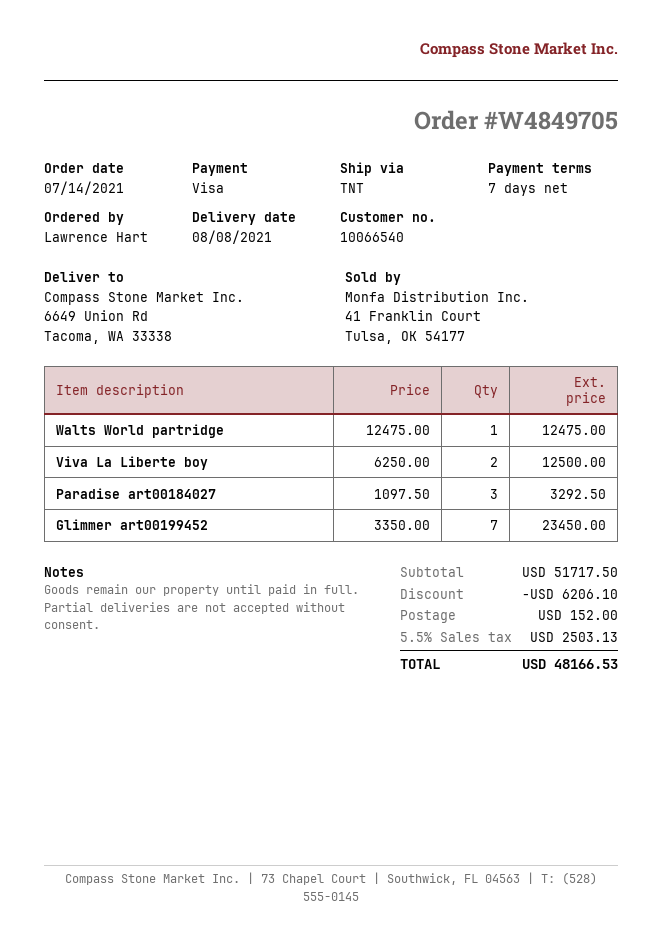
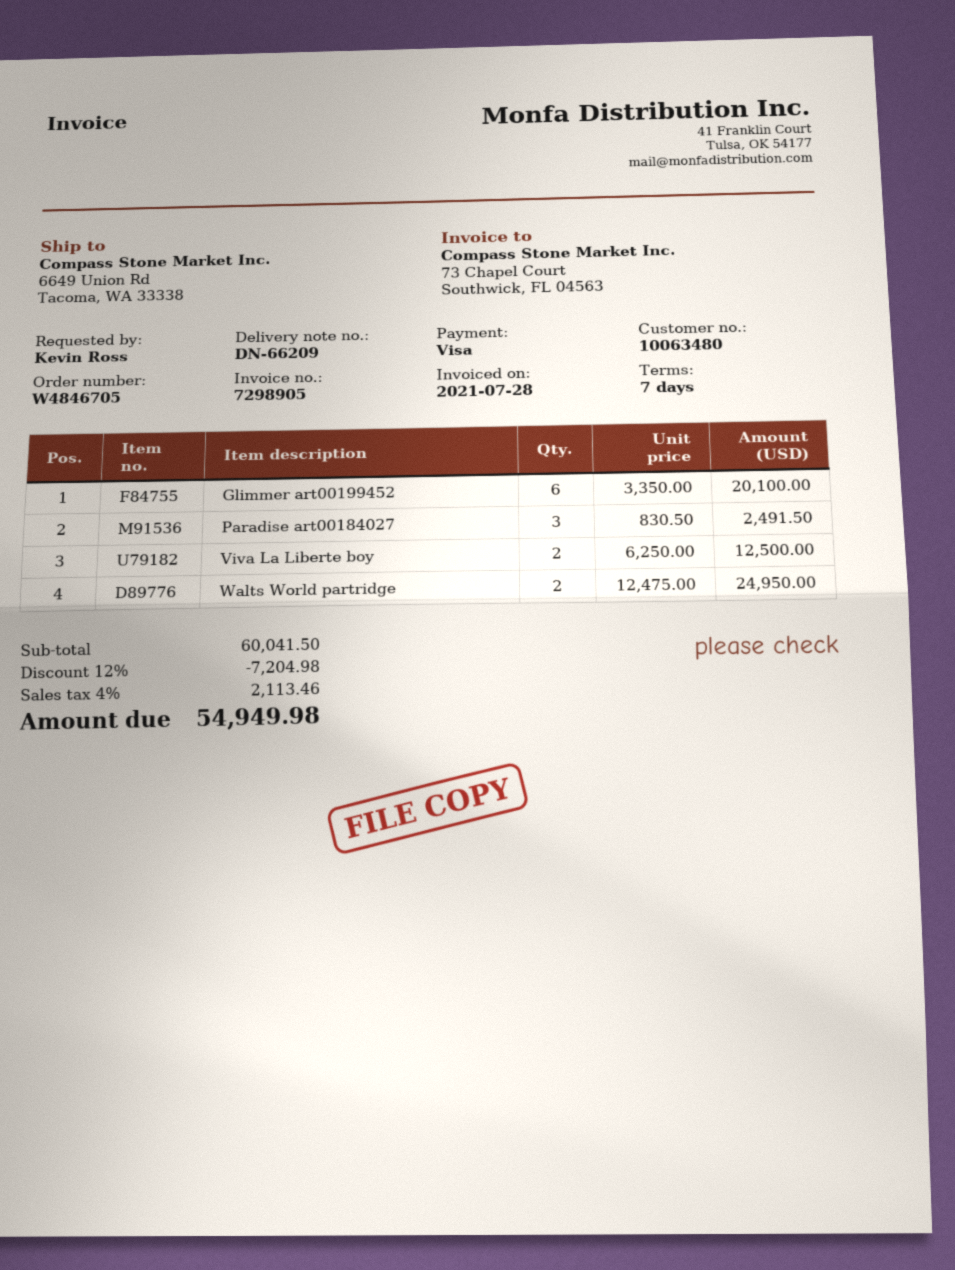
order number: W4849705 -> W4846705
customer number: 10066540 -> 10063480
ordered by: Lawrence Hart -> Kevin Ross
Walts World partridge: 1 x 12475.00 = 12475.00 -> 2 x 12475.00 = 24950.00
Paradise art00184027: 3 x 1097.50 = 3292.50 -> 3 x 830.50 = 2491.50
Glimmer art00199452: 7 x 3350.00 = 23450.00 -> 6 x 3350.00 = 20100.00
subtotal: 51717.50 -> 60041.50
discount: 6206.10 -> 7204.98
shipping: 152.00 -> none
tax: 5.5% = 2503.13 -> 4% = 2113.46
total: 48166.53 -> 54949.98

